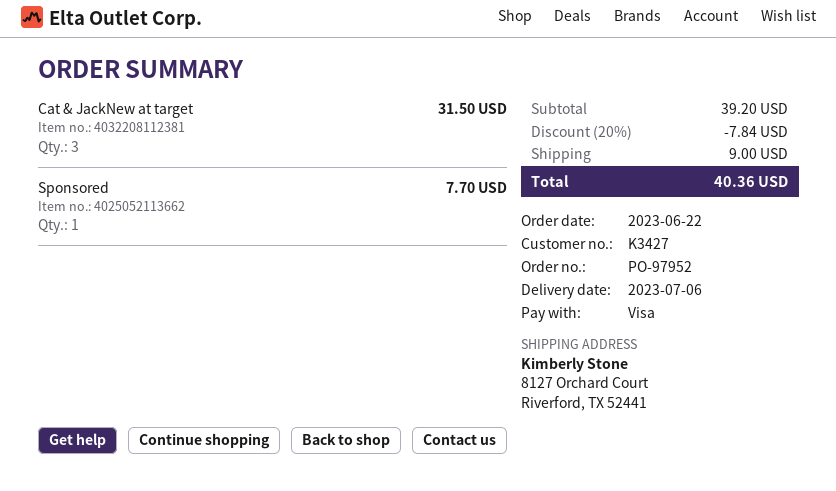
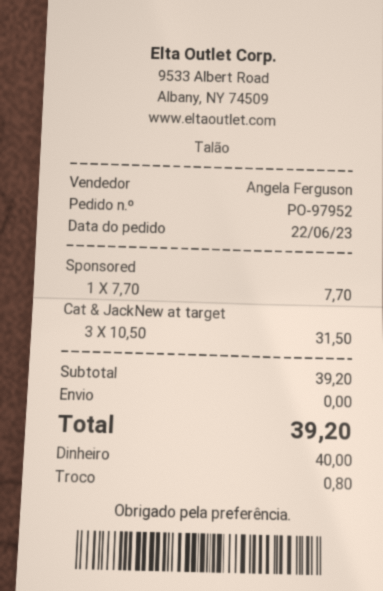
payment method: Visa -> cash
discount: 20% = 7.84 -> none
shipping: 9.00 -> 0.00
total: 40.36 -> 39.20

